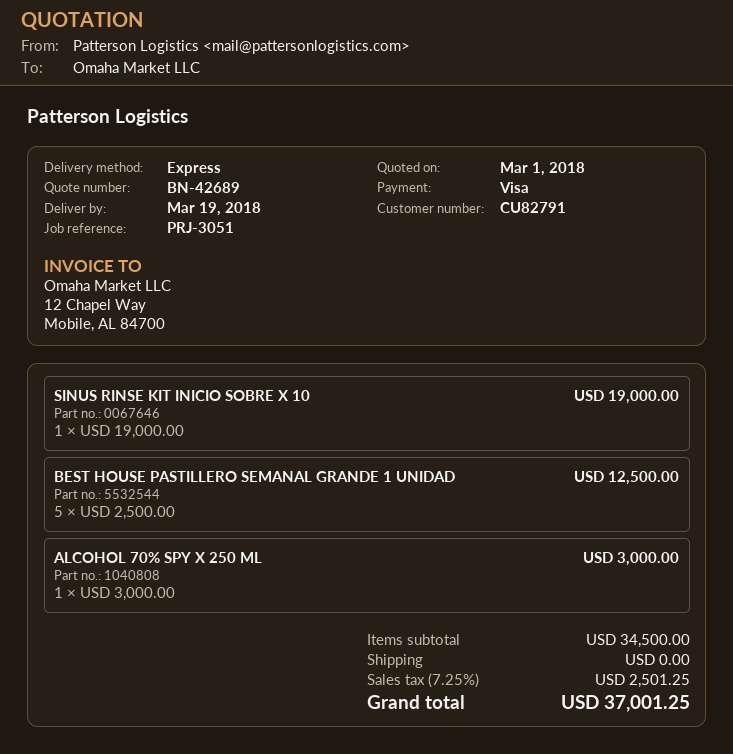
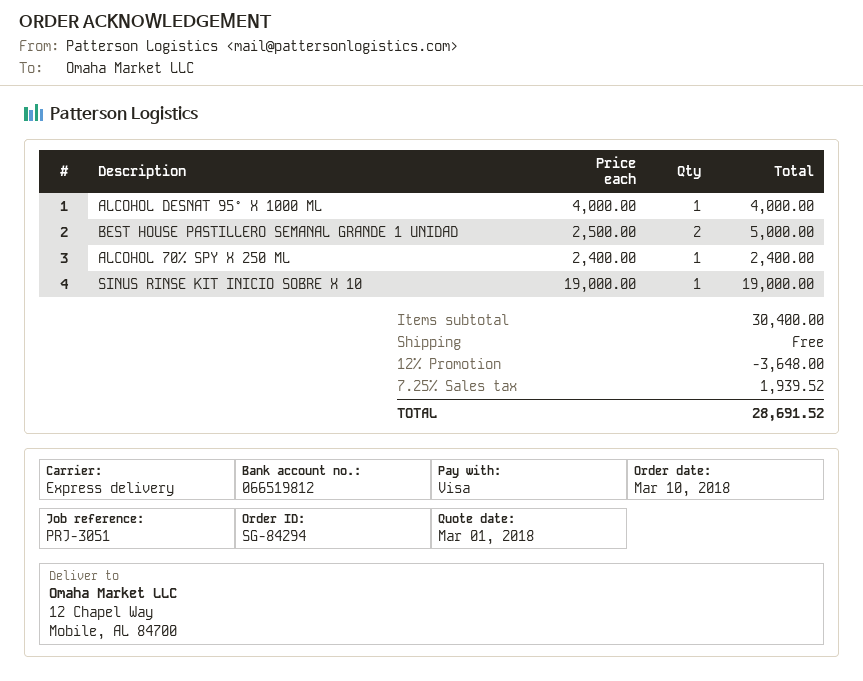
BEST HOUSE PASTILLERO SEMANAL GRANDE 1 UNIDAD: 5 x 2500.00 = 12500.00 -> 2 x 2500.00 = 5000.00
ALCOHOL 70% SPY X 250 ML: 1 x 3000.00 = 3000.00 -> 1 x 2400.00 = 2400.00
ALCOHOL DESNAT 95° X 1000 ML: none -> 1 x 4000.00 = 4000.00
subtotal: 34500.00 -> 30400.00
discount: none -> 12% = 3648.00
tax: 7.25% = 2501.25 -> 7.25% = 1939.52
total: 37001.25 -> 28691.52

